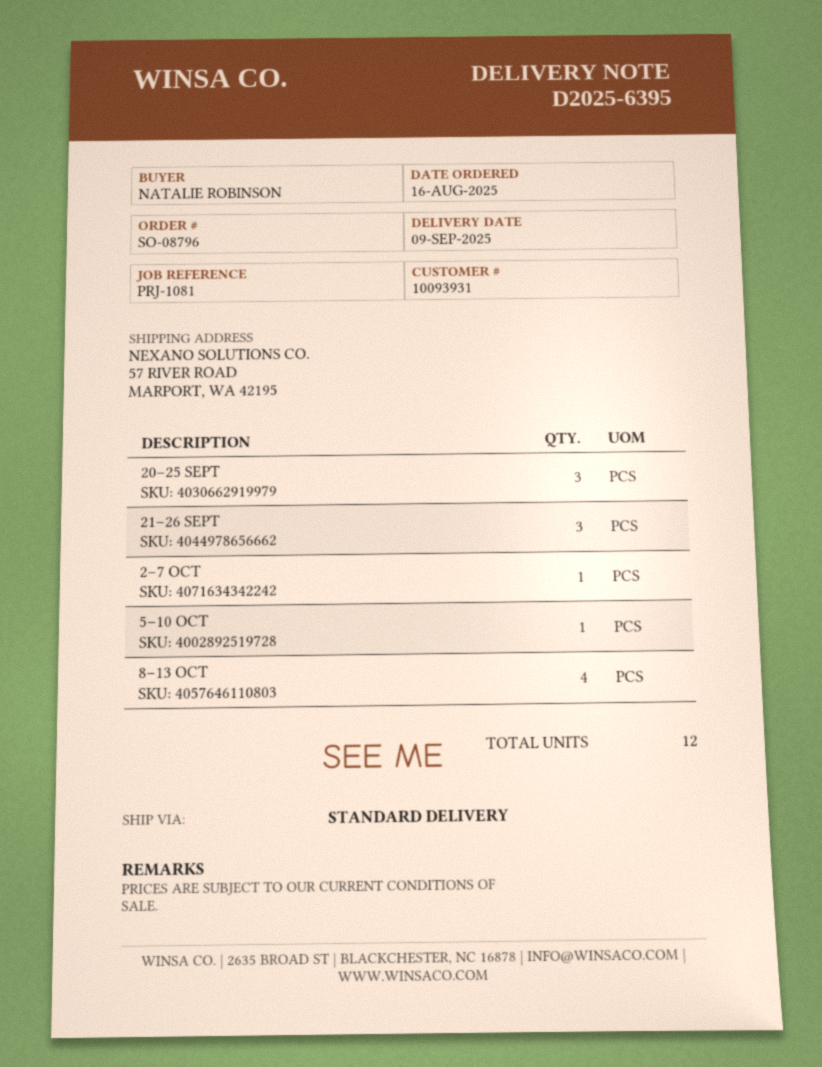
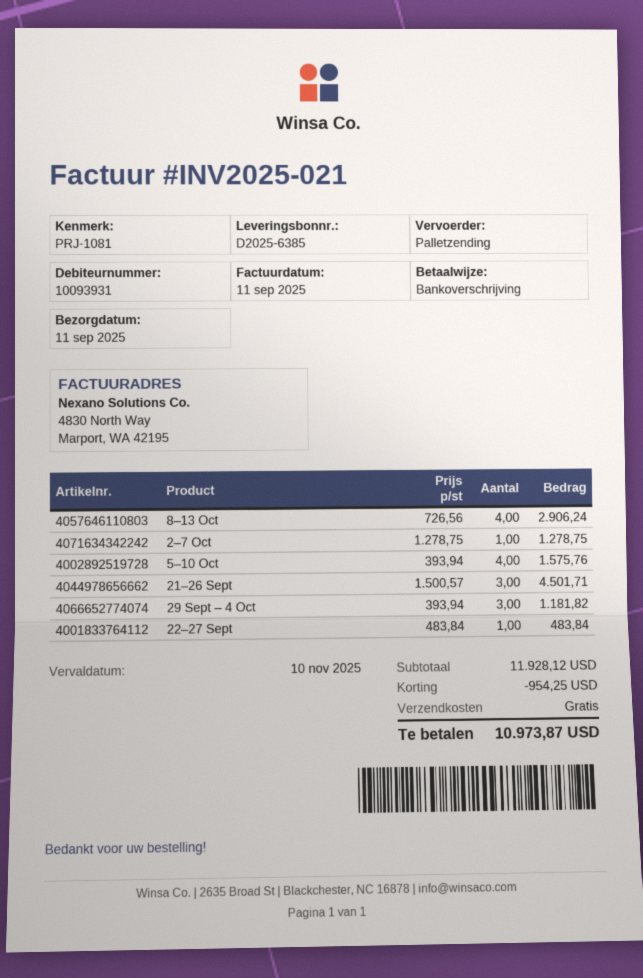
delivery note number: D2025-6395 -> D2025-6385
delivery date: 2025-09-09 -> 2025-09-11
shipping method: standard -> pallet freight
20–25 SEPT: 3 -> none
5–10 OCT: 1 -> 4
29 Sept – 4 Oct: none -> 3
22–27 Sept: none -> 1

